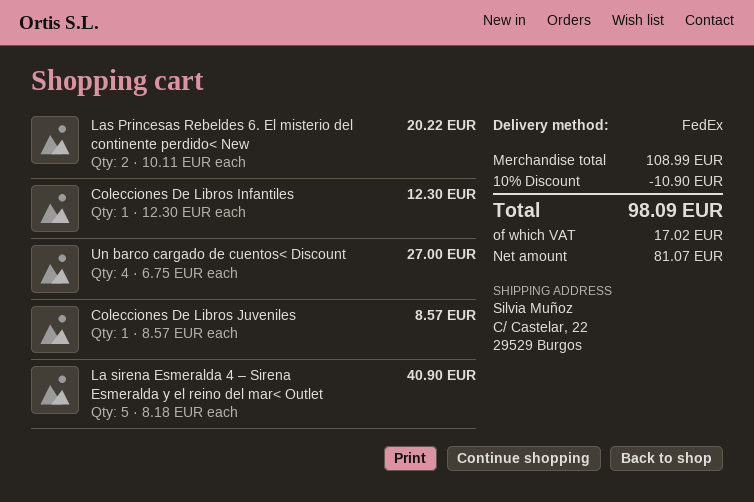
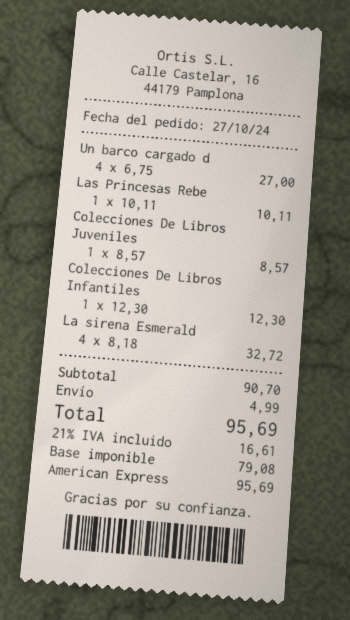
Las Princesas Rebeldes 6. El misterio del continente perdido< New: 2 x 10.11 = 20.22 -> 1 x 10.11 = 10.11
La sirena Esmeralda 4 – Sirena Esmeralda y el reino del mar< Outlet: 5 x 8.18 = 40.90 -> 4 x 8.18 = 32.72
subtotal: 108.99 -> 90.70
discount: 10% = 10.90 -> none
shipping: none -> 4.99
net: 81.07 -> 79.08
tax: 17.02 -> 16.61
total: 98.09 -> 95.69

